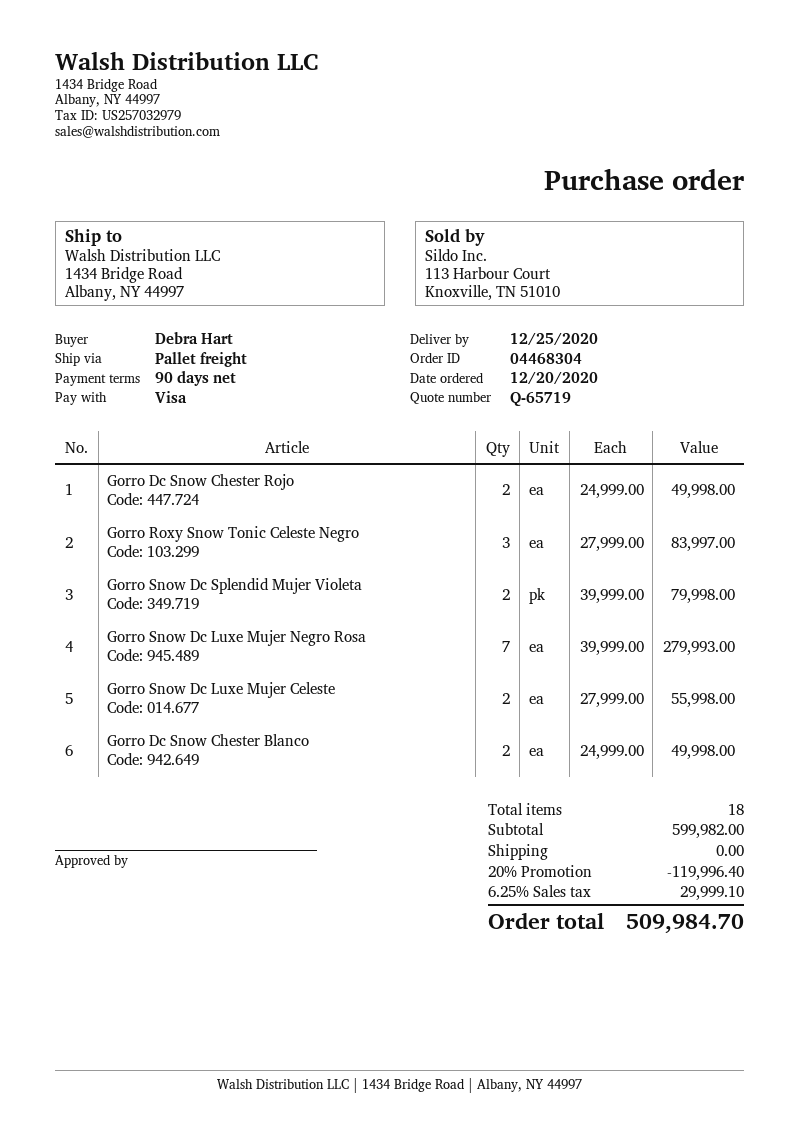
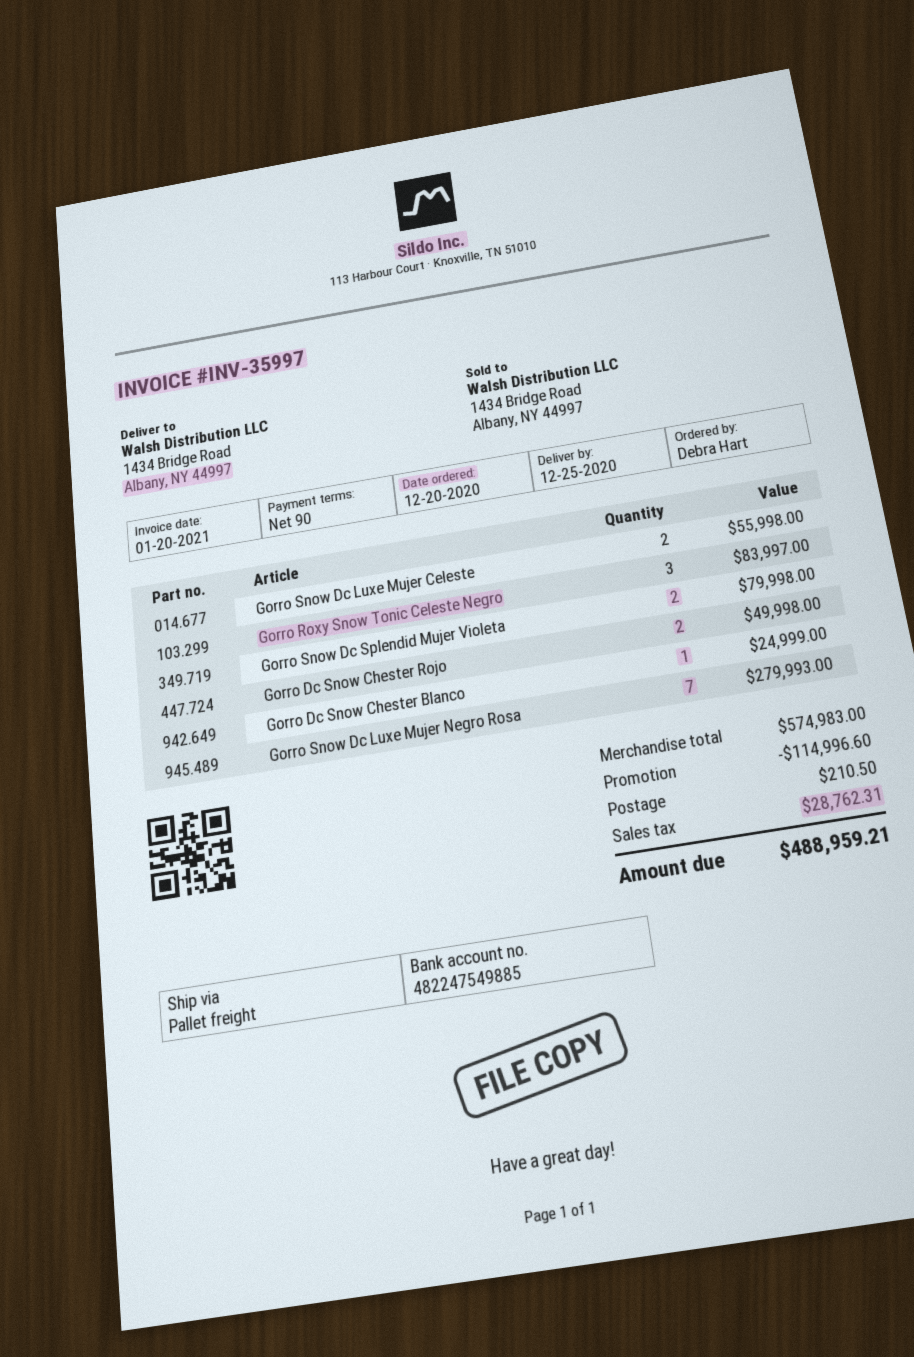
Gorro Dc Snow Chester Blanco: 2 for 49998.00 -> 1 for 24999.00
subtotal: 599982.00 -> 574983.00
discount: 119996.40 -> 114996.60
shipping: 0.00 -> 210.50
tax: 29999.10 -> 28762.31
total: 509984.70 -> 488959.21

